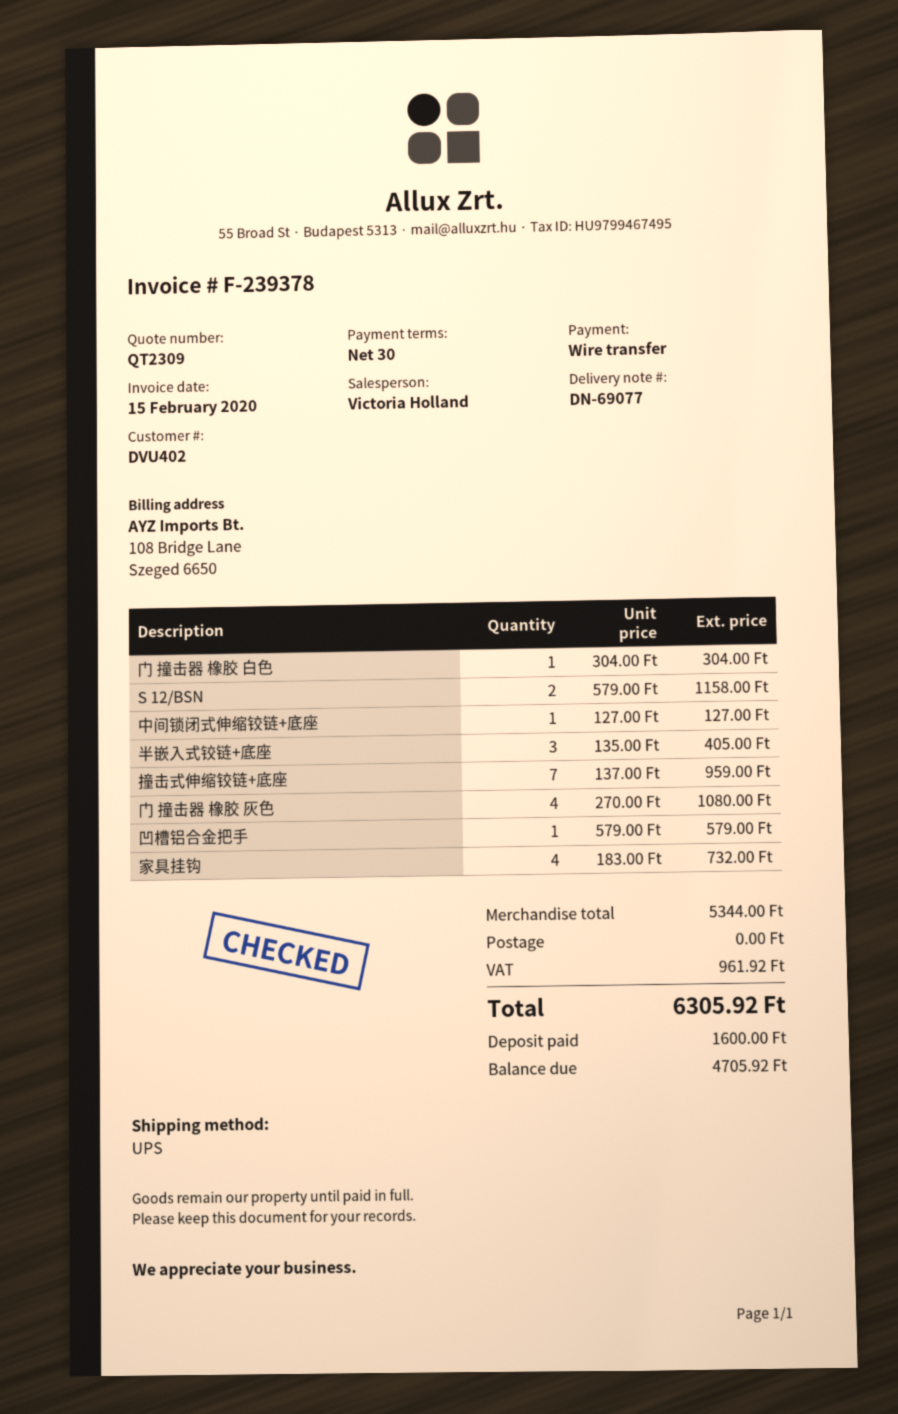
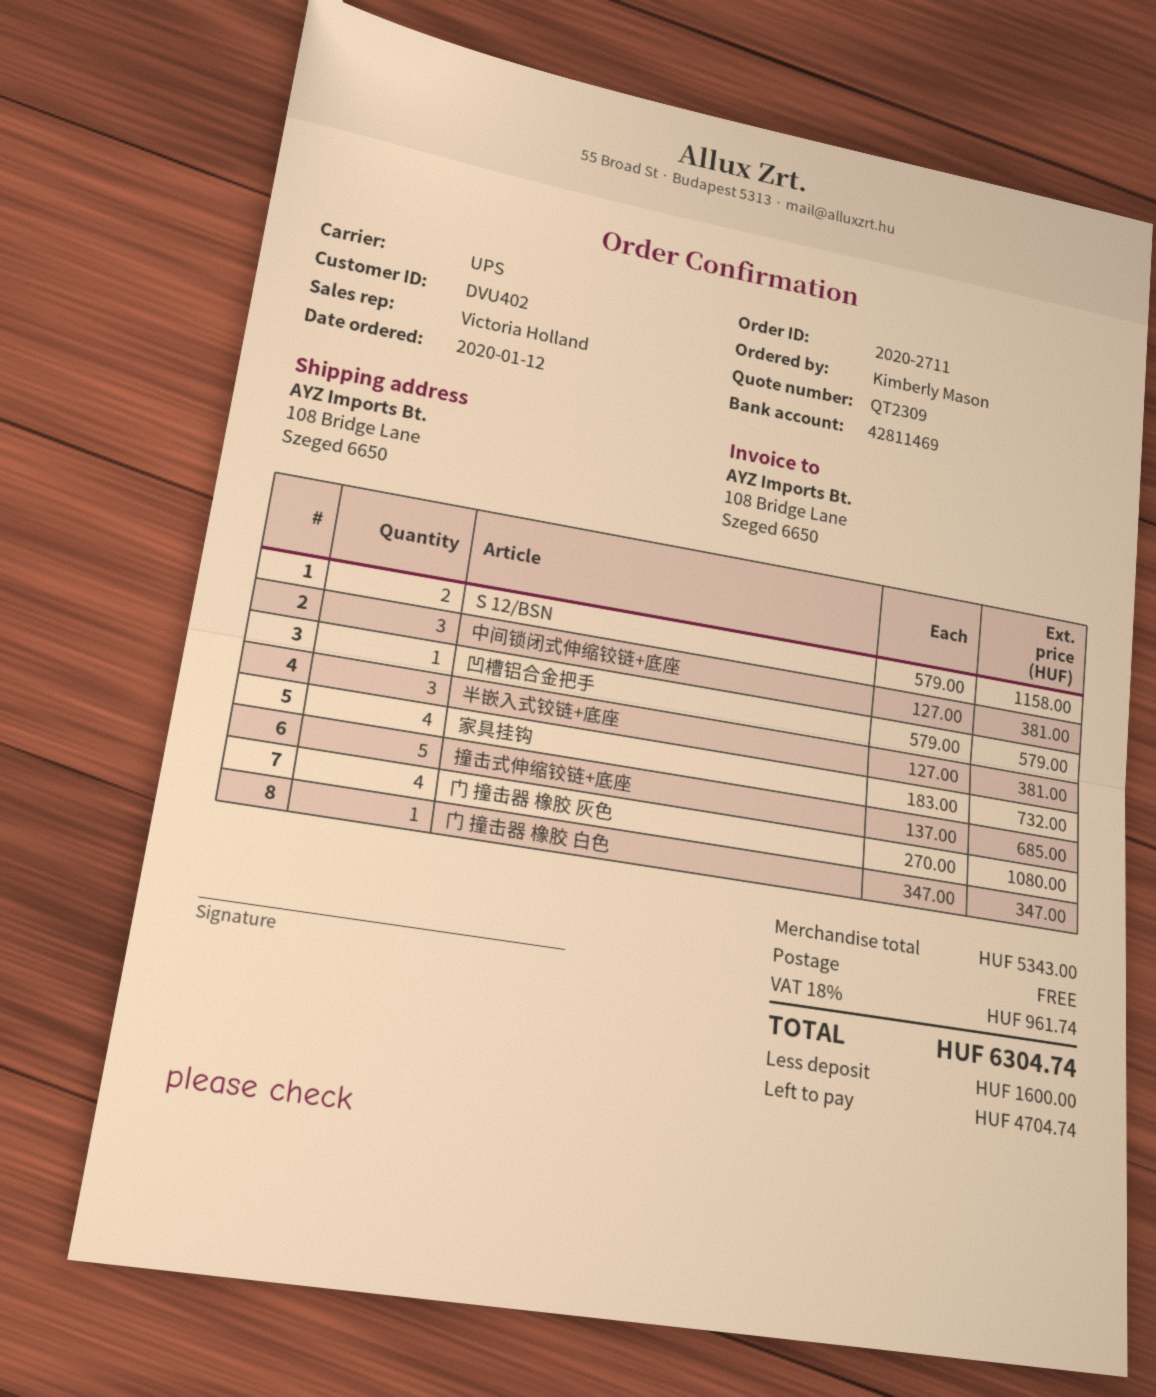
门 撞击器 橡胶 白色: 1 x 304.00 = 304.00 -> 1 x 347.00 = 347.00
中间锁闭式伸缩铰链+底座: 1 x 127.00 = 127.00 -> 3 x 127.00 = 381.00
半嵌入式铰链+底座: 3 x 135.00 = 405.00 -> 3 x 127.00 = 381.00
撞击式伸缩铰链+底座: 7 x 137.00 = 959.00 -> 5 x 137.00 = 685.00
subtotal: 5344.00 -> 5343.00
tax: 961.92 -> 961.74
total: 6305.92 -> 6304.74
balance: 4705.92 -> 4704.74

